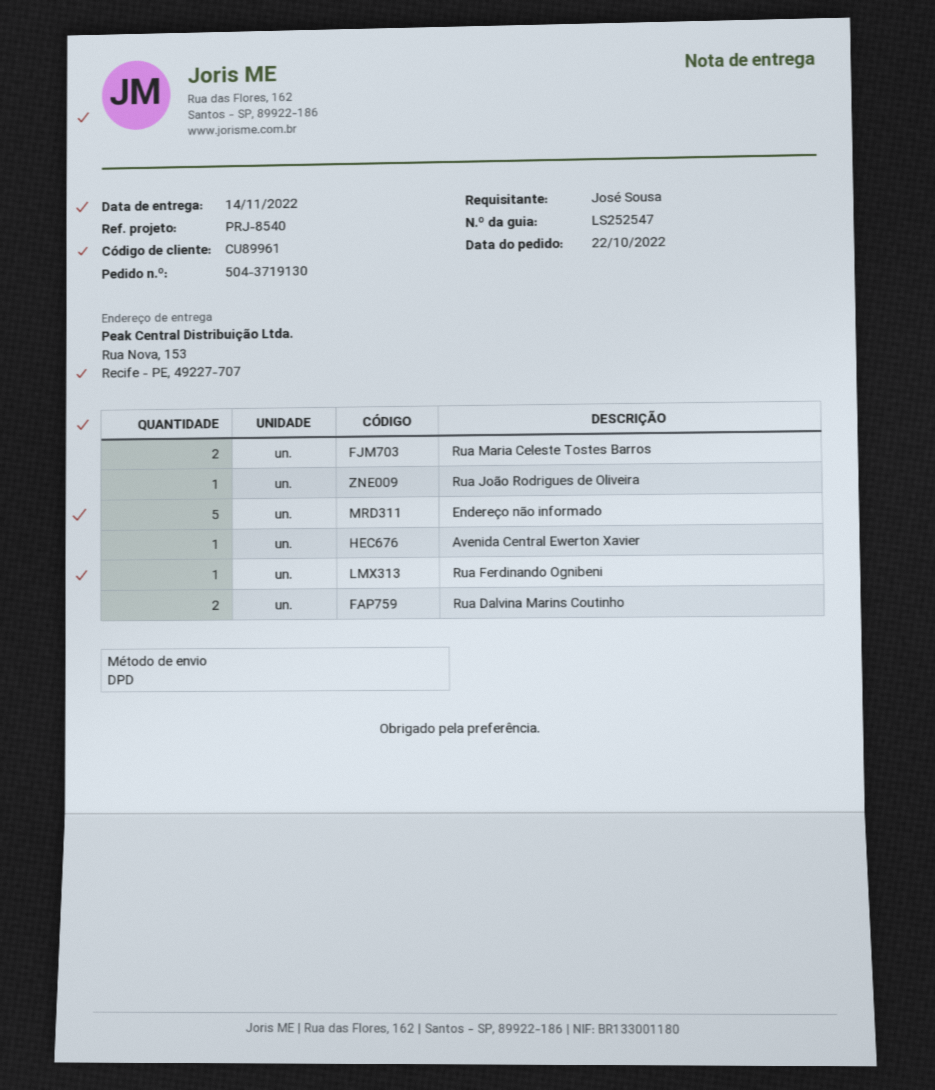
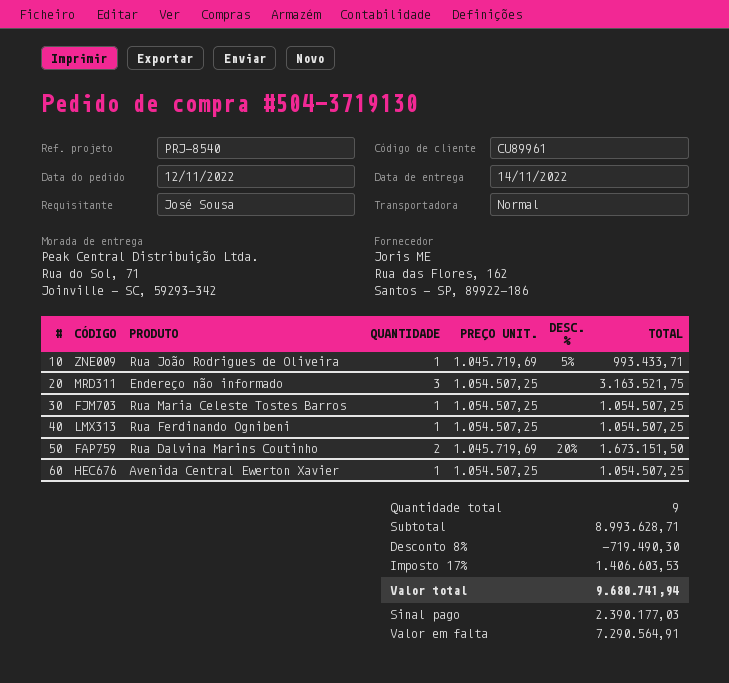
order date: 2022-10-22 -> 2022-11-12
shipping method: DPD -> standard
ship to: Rua Nova, 153, Recife - PE, 49227-707 -> Rua do Sol, 71, Joinville - SC, 59293-342
Rua Maria Celeste Tostes Barros: 2 -> 1
Endereço não informado: 5 -> 3

